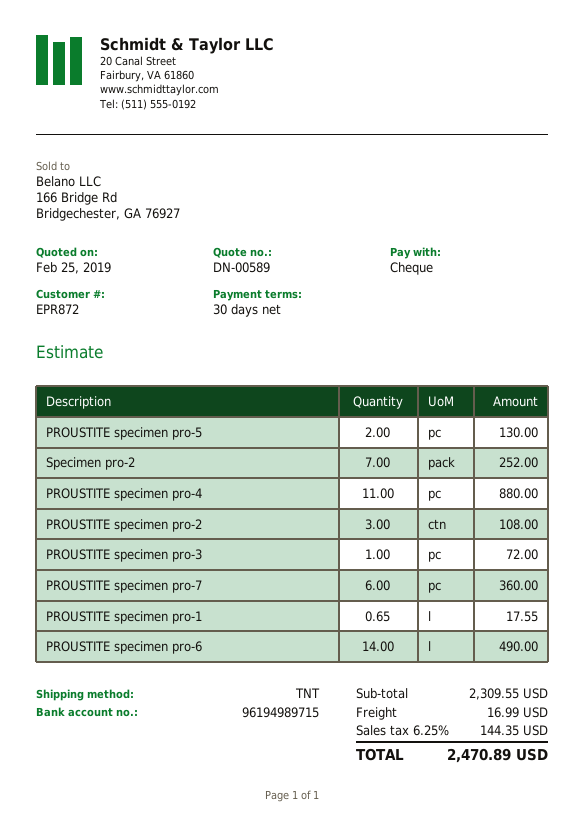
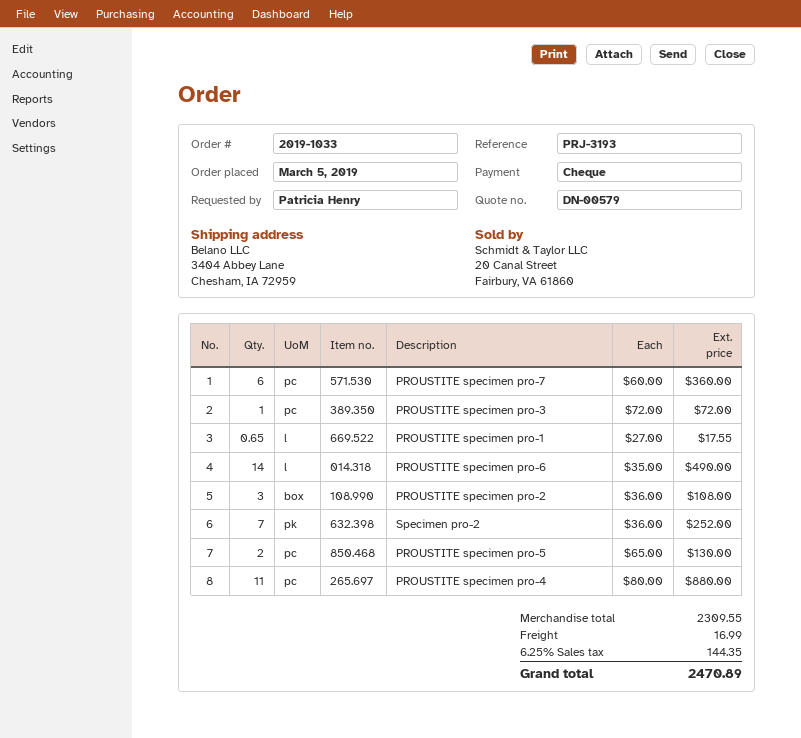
quote number: DN-00589 -> DN-00579

